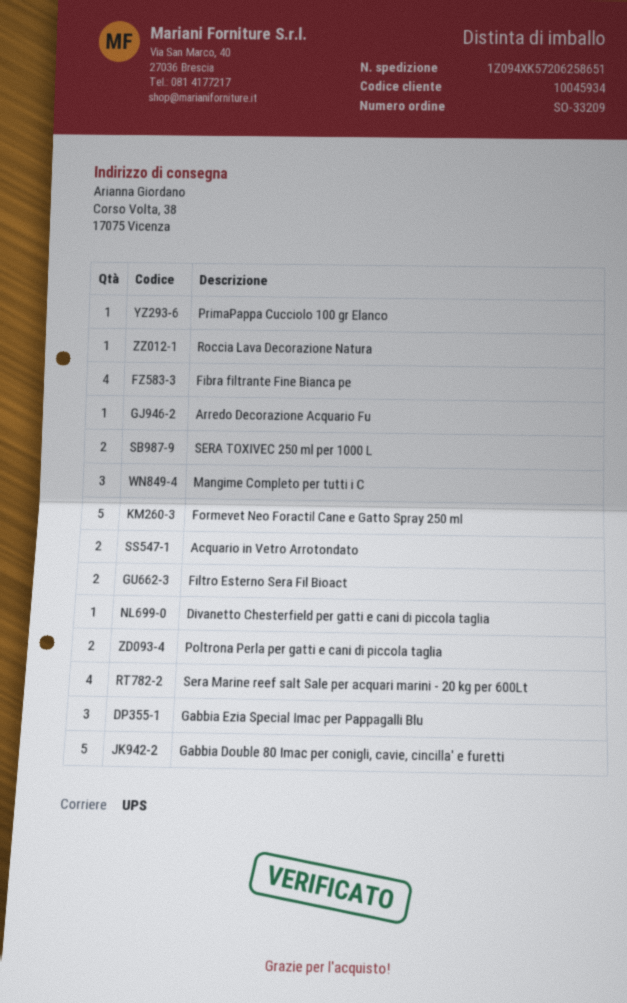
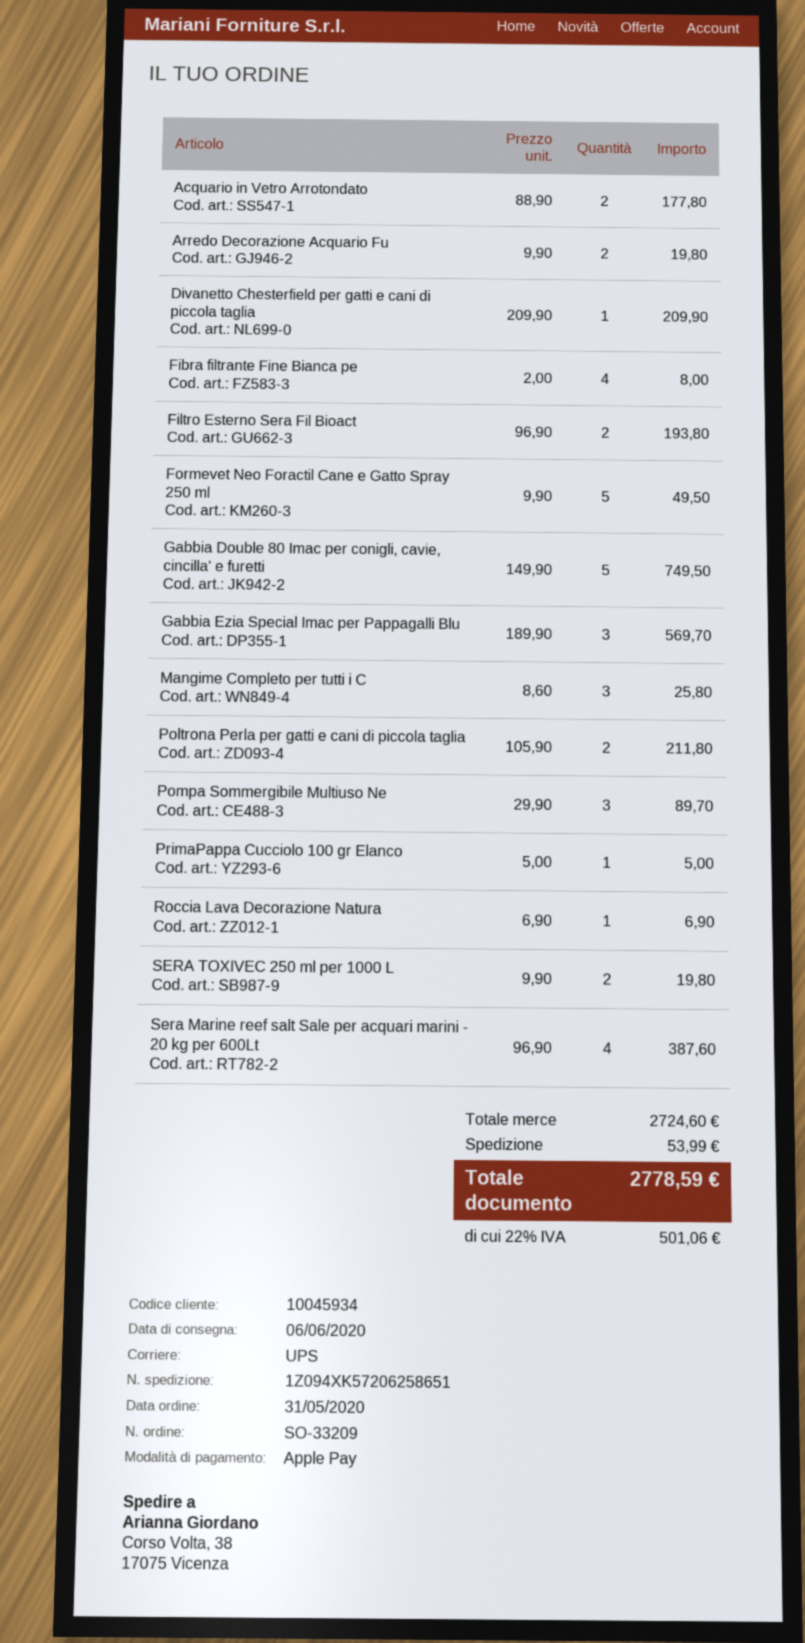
Arredo Decorazione Acquario Fu: 1 -> 2
Pompa Sommergibile Multiuso Ne: none -> 3

